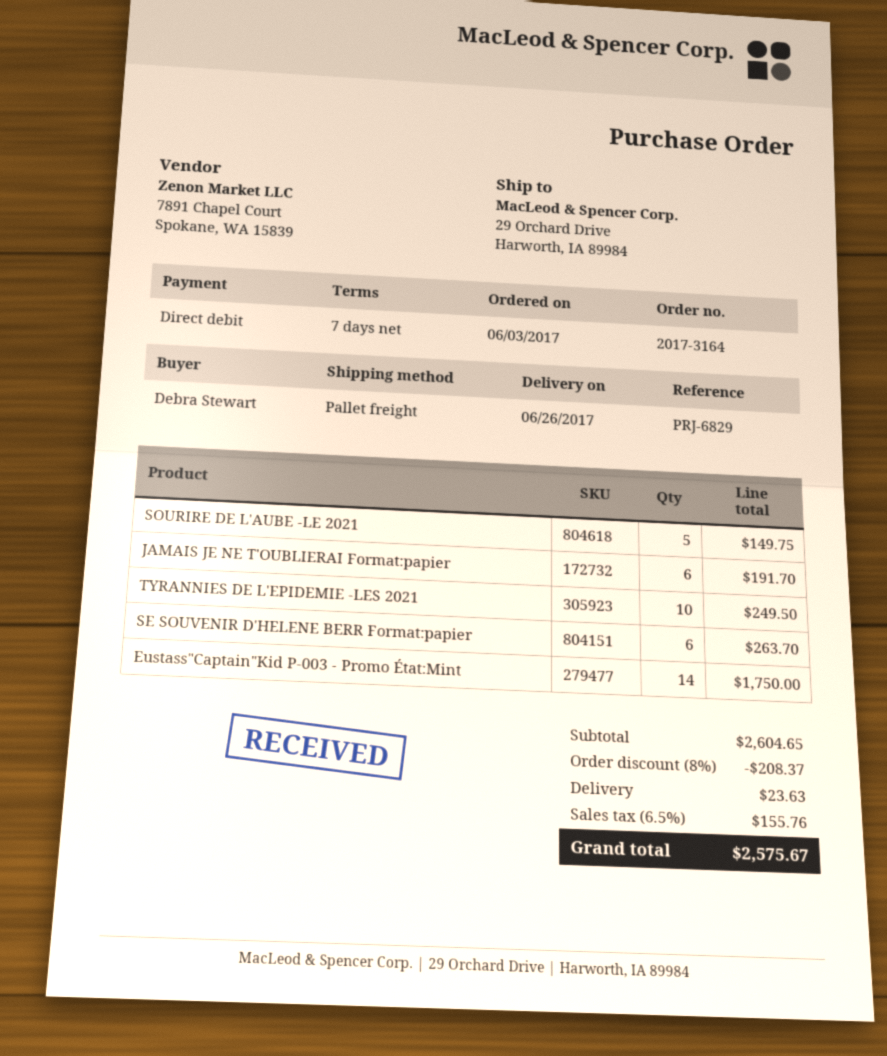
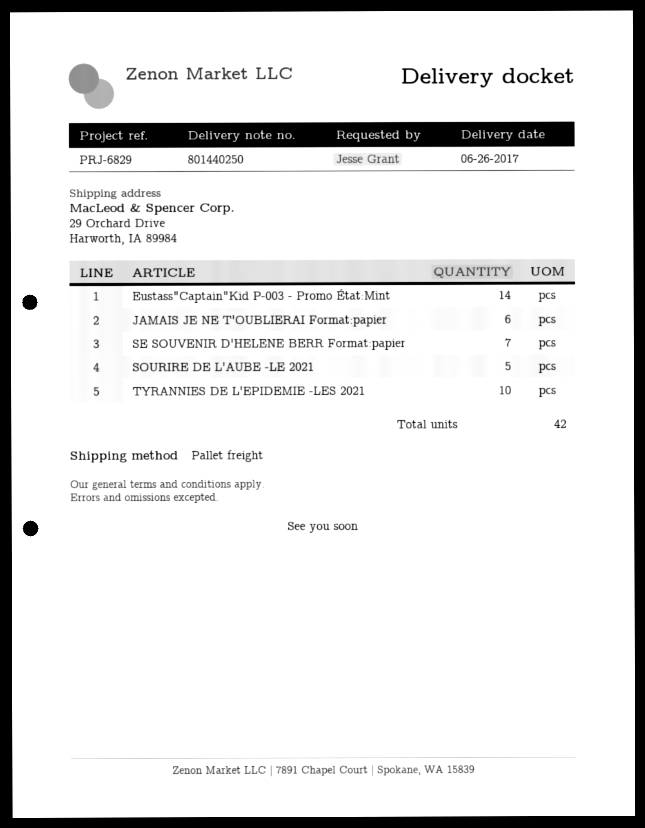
ordered by: Debra Stewart -> Jesse Grant
SE SOUVENIR D'HELENE BERR Format:papier: 6 -> 7

